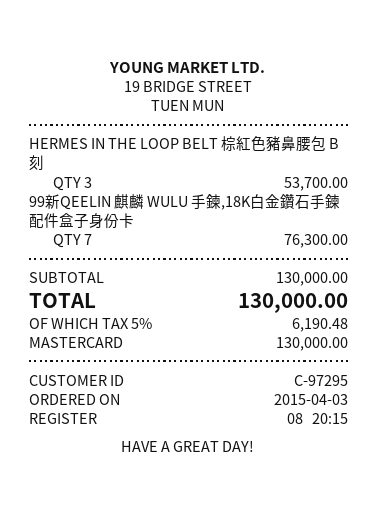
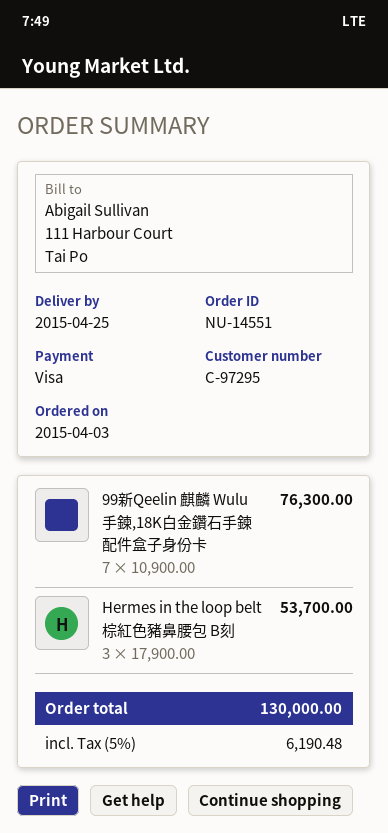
payment method: Mastercard -> Visa

